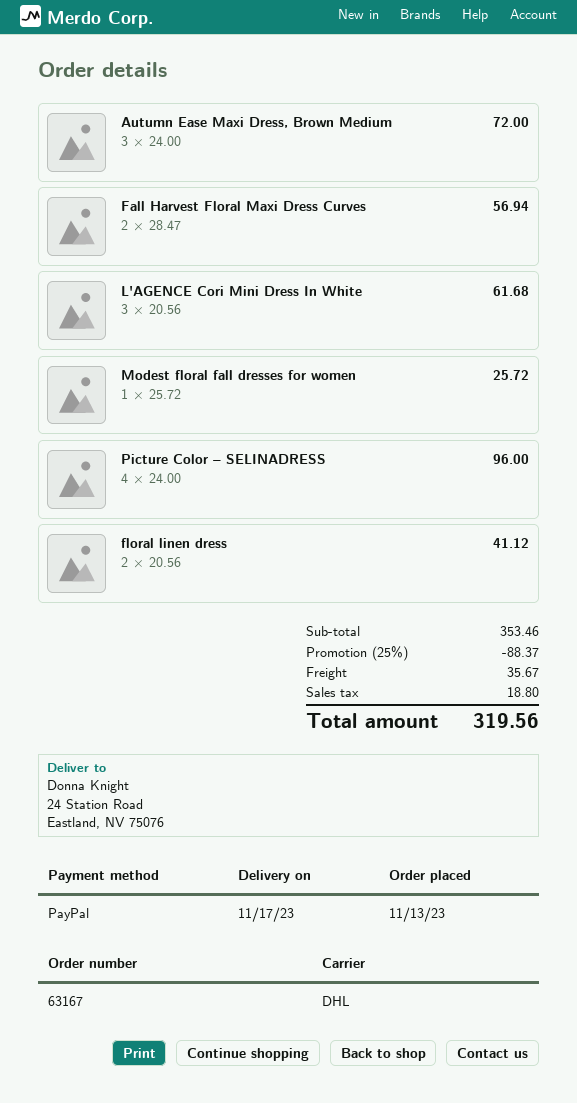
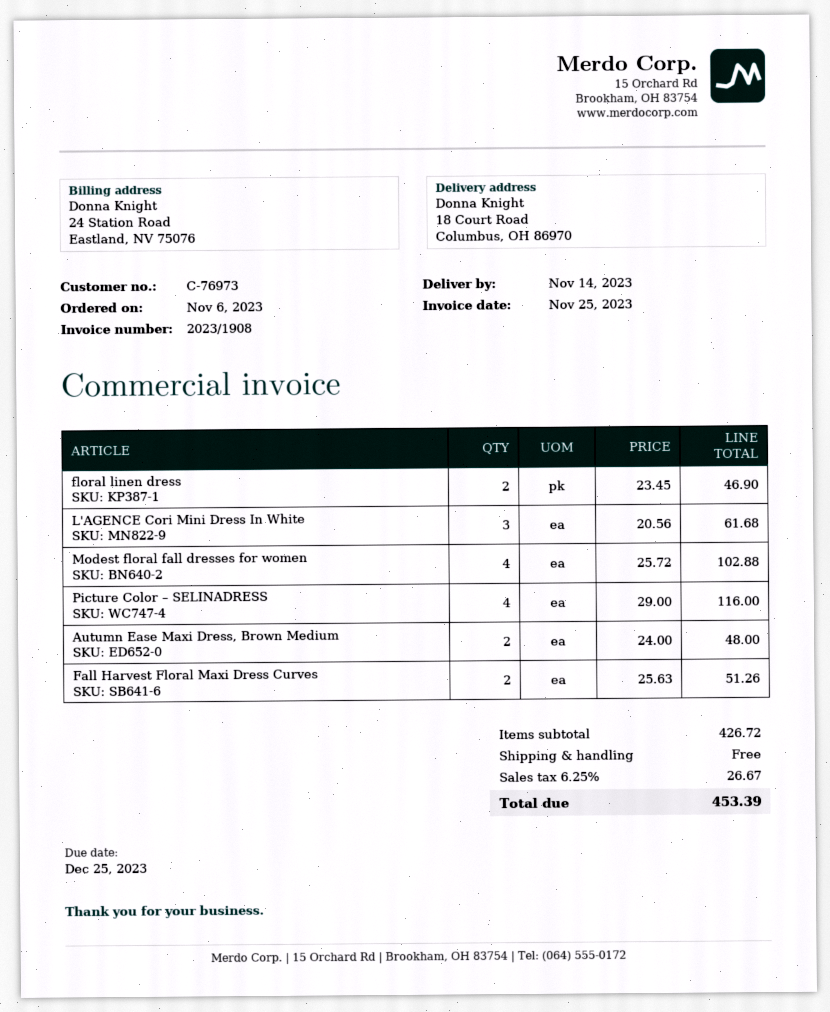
order date: 2023-11-13 -> 2023-11-06
delivery date: 2023-11-17 -> 2023-11-14
ship to: 24 Station Road, Eastland, NV 75076 -> 18 Court Road, Columbus, OH 86970
Autumn Ease Maxi Dress, Brown Medium: 3 x 24.00 = 72.00 -> 2 x 24.00 = 48.00
Fall Harvest Floral Maxi Dress Curves: 2 x 28.47 = 56.94 -> 2 x 25.63 = 51.26
Modest floral fall dresses for women: 1 x 25.72 = 25.72 -> 4 x 25.72 = 102.88
Picture Color – SELINADRESS: 4 x 24.00 = 96.00 -> 4 x 29.00 = 116.00
floral linen dress: 2 x 20.56 = 41.12 -> 2 x 23.45 = 46.90
subtotal: 353.46 -> 426.72
discount: 25% = 88.37 -> none
shipping: 35.67 -> 0.00
tax: 18.80 -> 26.67
total: 319.56 -> 453.39

